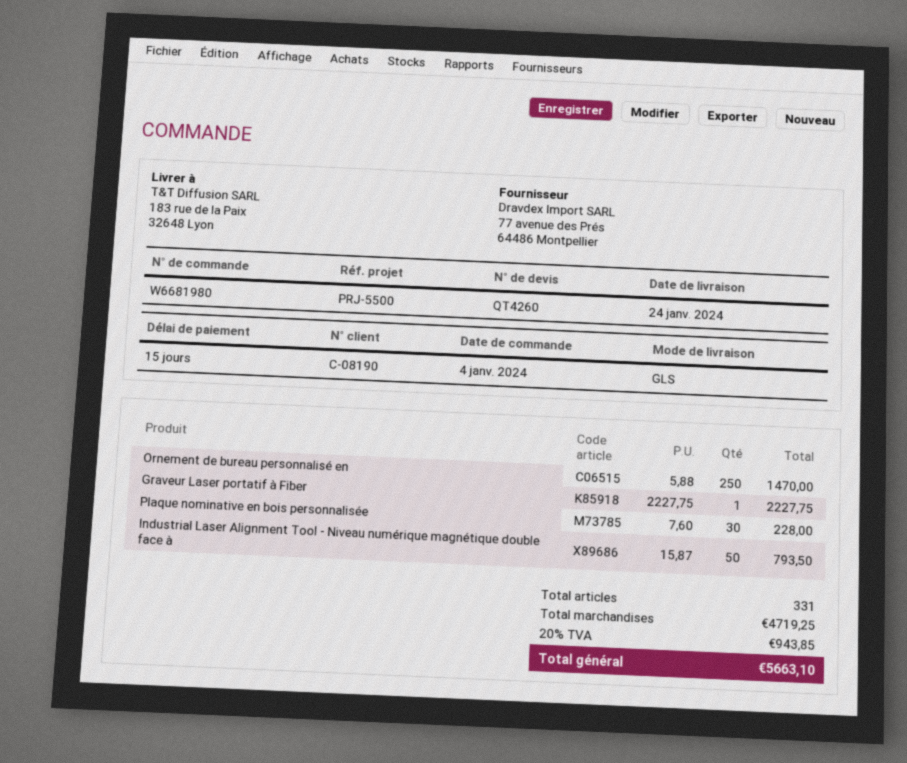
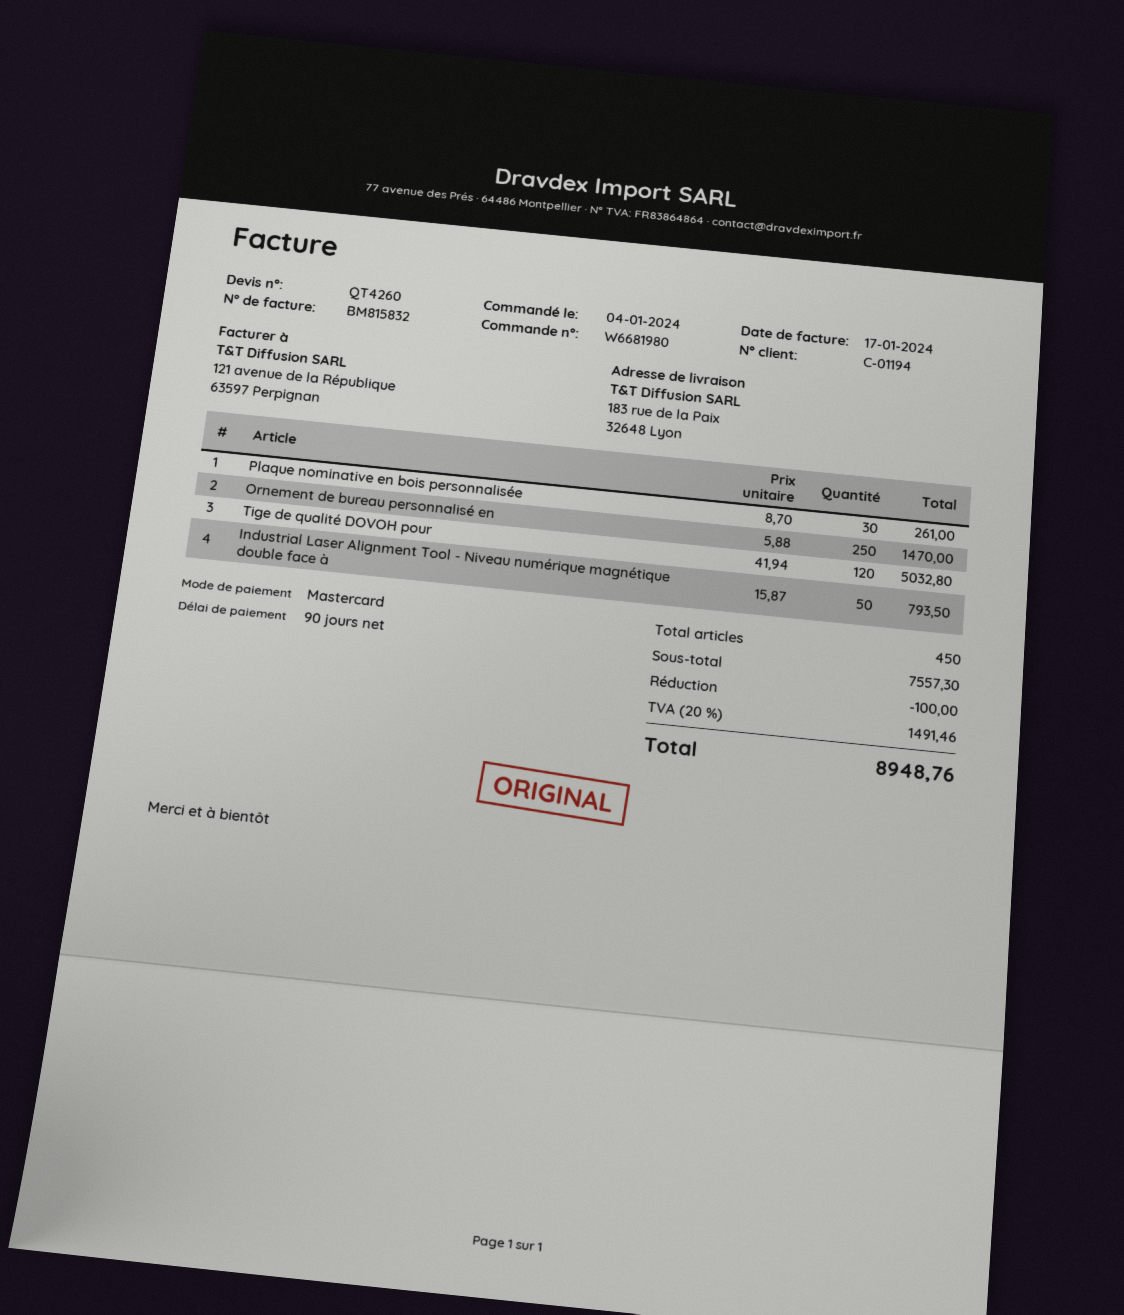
payment terms: 15 days -> 90 days
customer number: C-08190 -> C-01194
Graveur Laser portatif à Fiber: 1 x 2227.75 = 2227.75 -> none
Plaque nominative en bois personnalisée: 30 x 7.60 = 228.00 -> 30 x 8.70 = 261.00
Tige de qualité DOVOH pour: none -> 120 x 41.94 = 5032.80
total quantity: 331 -> 450
subtotal: 4719.25 -> 7557.30
discount: none -> 100.00
tax: 20% = 943.85 -> 20% = 1491.46
total: 5663.10 -> 8948.76

